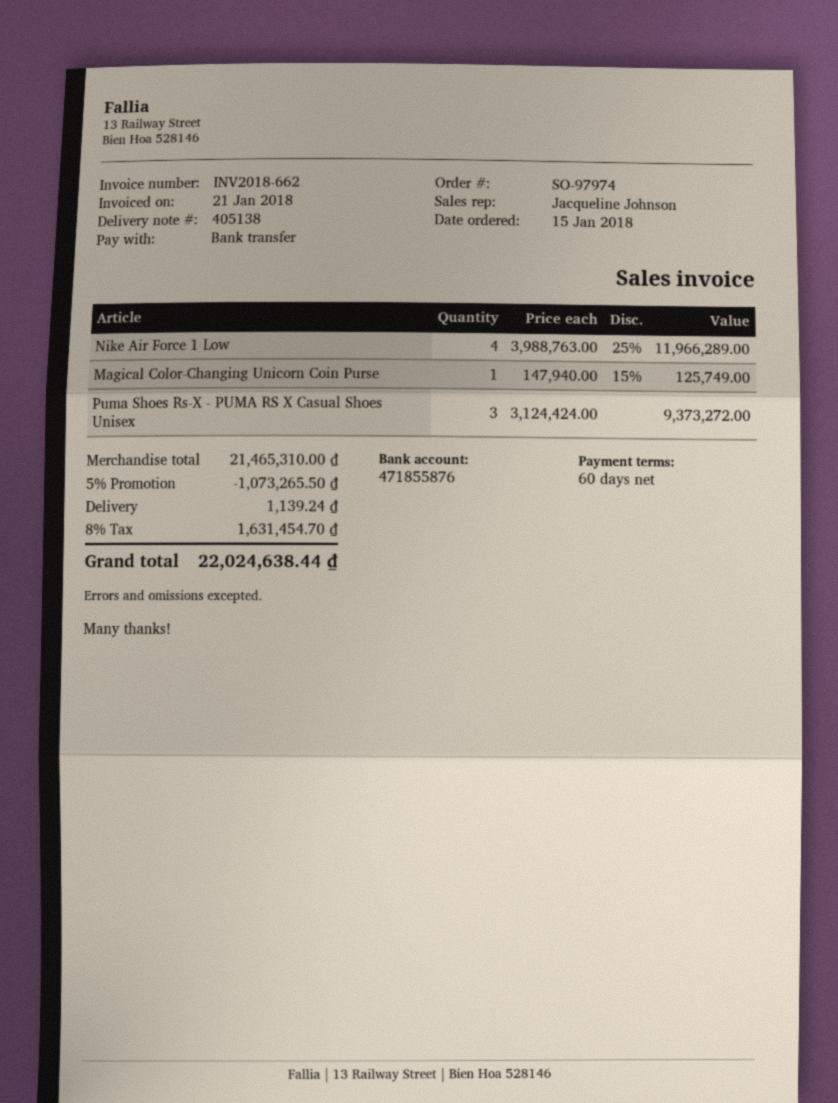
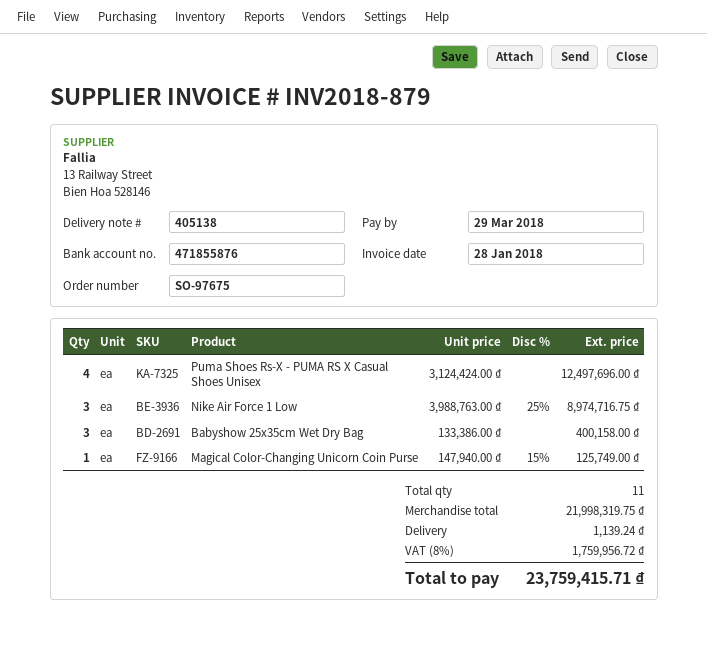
order number: SO-97974 -> SO-97675
invoice number: INV2018-662 -> INV2018-879
invoice date: 2018-01-21 -> 2018-01-28
Nike Air Force 1 Low: 4 x 3988763.00 - 25% = 11966289.00 -> 3 x 3988763.00 - 25% = 8974716.75
Puma Shoes Rs-X - PUMA RS X Casual Shoes Unisex: 3 x 3124424.00 = 9373272.00 -> 4 x 3124424.00 = 12497696.00
Babyshow 25x35cm Wet Dry Bag: none -> 3 x 133386.00 = 400158.00
subtotal: 21465310.00 -> 21998319.75
discount: 5% = 1073265.50 -> none
tax: 8% = 1631454.70 -> 8% = 1759956.72
total: 22024638.44 -> 23759415.71

